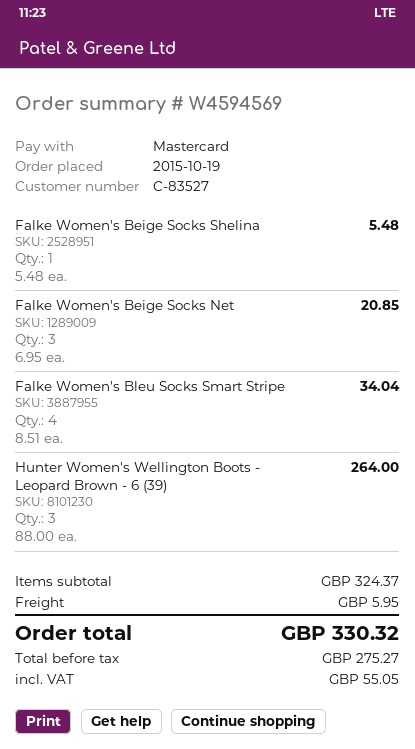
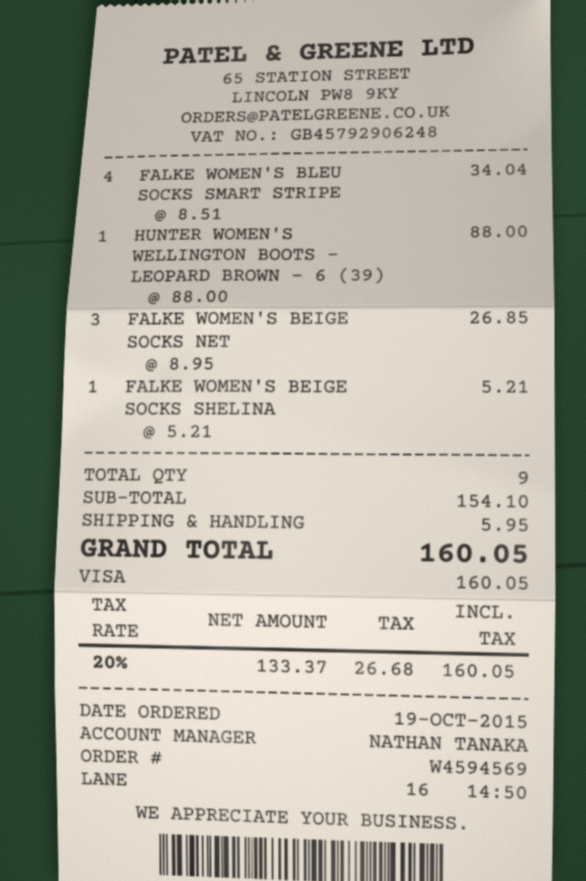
payment method: Mastercard -> Visa
Falke Women's Beige Socks Shelina: 1 x 5.48 = 5.48 -> 1 x 5.21 = 5.21
Falke Women's Beige Socks Net: 3 x 6.95 = 20.85 -> 3 x 8.95 = 26.85
Hunter Women's Wellington Boots - Leopard Brown - 6 (39): 3 x 88.00 = 264.00 -> 1 x 88.00 = 88.00
subtotal: 324.37 -> 154.10
net: 275.27 -> 133.37
tax: 55.05 -> 26.68
total: 330.32 -> 160.05

